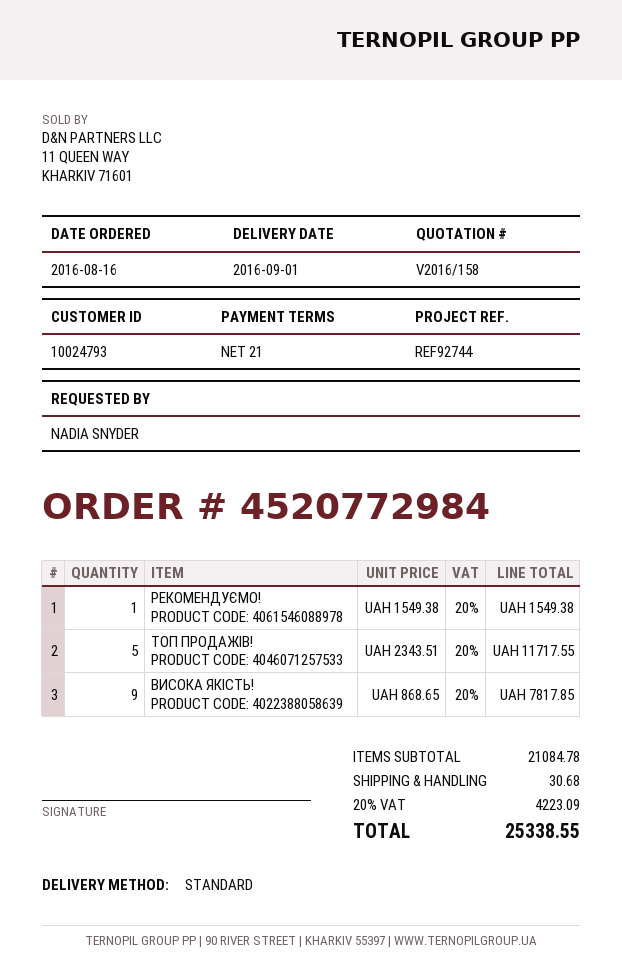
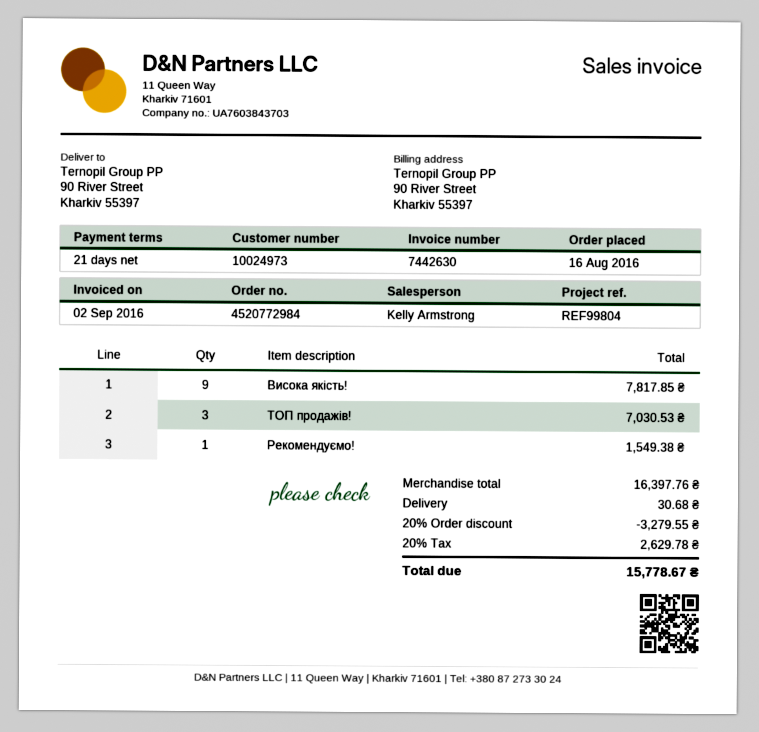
customer number: 10024793 -> 10024973
reference: REF92744 -> REF99804
ТОП ПРОДАЖІВ!: 5 for 11717.55 -> 3 for 7030.53
subtotal: 21084.78 -> 16397.76
discount: none -> 20% = 3279.55
tax: 20% = 4223.09 -> 20% = 2629.78
total: 25338.55 -> 15778.67

